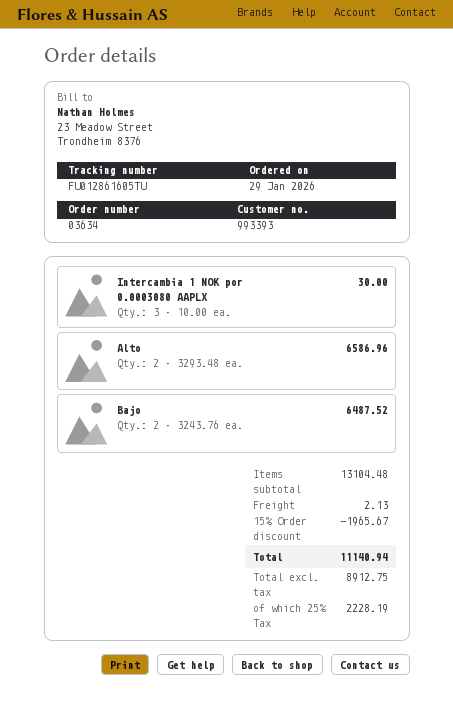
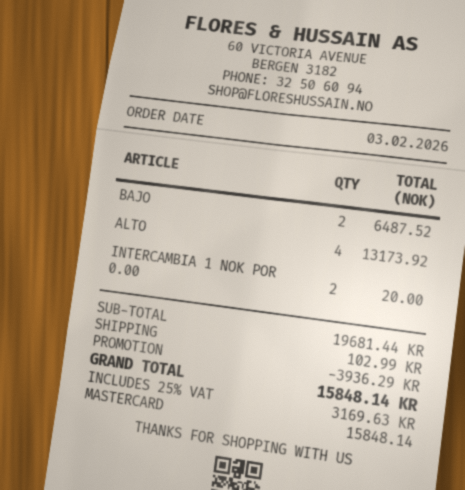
order date: 2026-01-29 -> 2026-02-03
Intercambia 1 NOK por 0.0003080 AAPLX: 3 for 30.00 -> 2 for 20.00
Alto: 2 for 6586.96 -> 4 for 13173.92
subtotal: 13104.48 -> 19681.44
discount: 1965.67 -> 3936.29
shipping: 2.13 -> 102.99
tax: 25% = 2228.19 -> 25% = 3169.63
total: 11140.94 -> 15848.14

